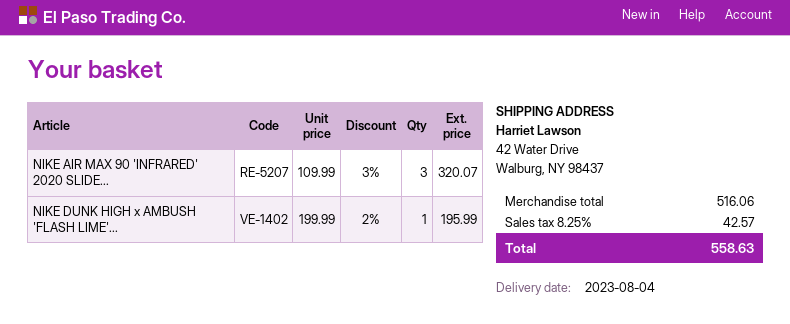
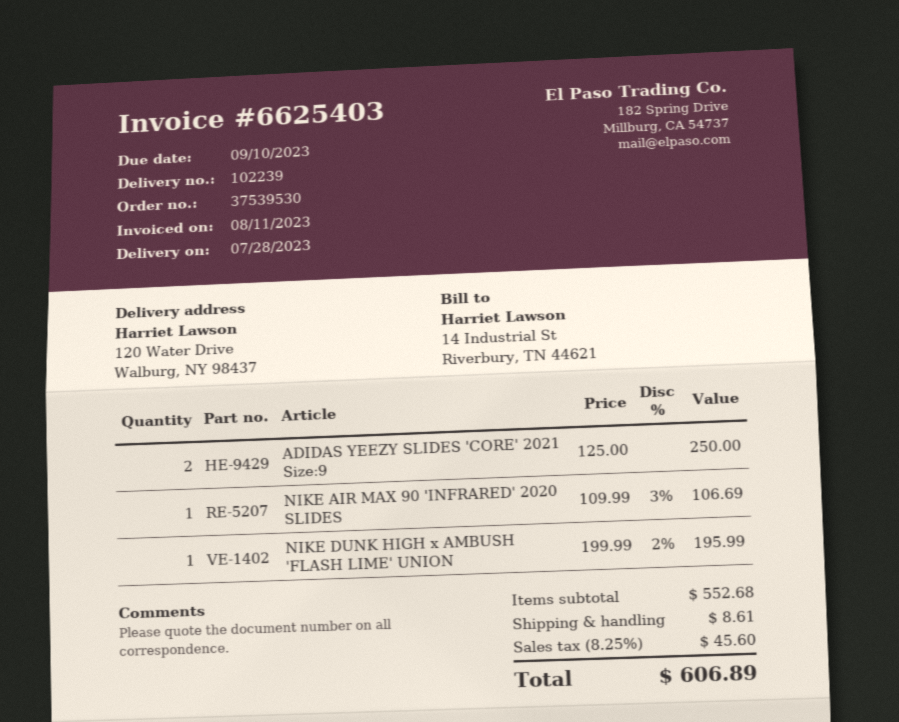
delivery date: 2023-08-04 -> 2023-07-28
ship to: 42 Water Drive, Walburg, NY 98437 -> 120 Water Drive, Walburg, NY 98437
NIKE AIR MAX 90 'INFRARED' 2020 SLIDE...: 3 x 109.99 - 3% = 320.07 -> 1 x 109.99 - 3% = 106.69
ADIDAS YEEZY SLIDES 'CORE' 2021 Size:9: none -> 2 x 125.00 = 250.00
subtotal: 516.06 -> 552.68
shipping: none -> 8.61
tax: 8.25% = 42.57 -> 8.25% = 45.60
total: 558.63 -> 606.89

